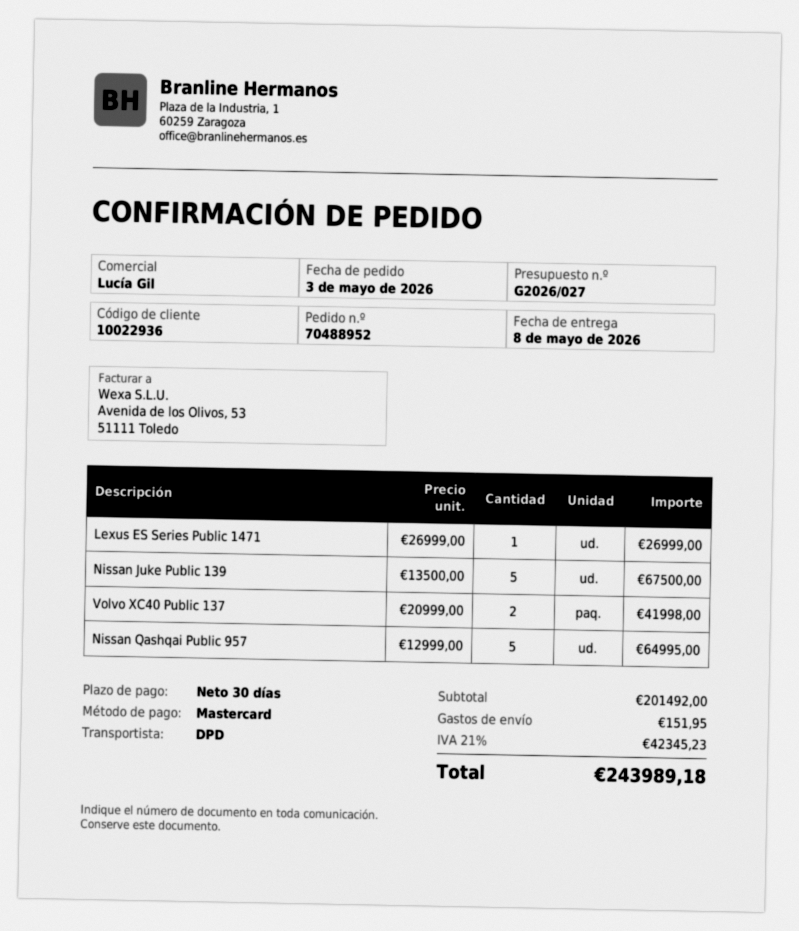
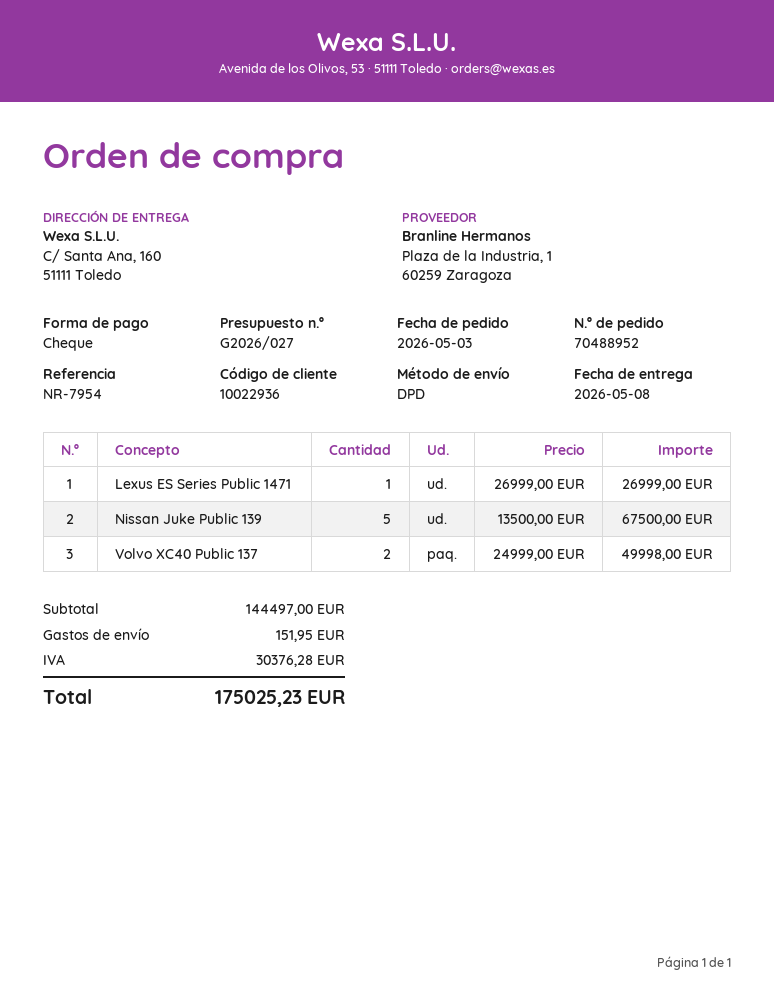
payment method: Mastercard -> cheque
Volvo XC40 Public 137: 2 x 20999.00 = 41998.00 -> 2 x 24999.00 = 49998.00
Nissan Qashqai Public 957: 5 x 12999.00 = 64995.00 -> none
subtotal: 201492.00 -> 144497.00
tax: 42345.23 -> 30376.28
total: 243989.18 -> 175025.23

